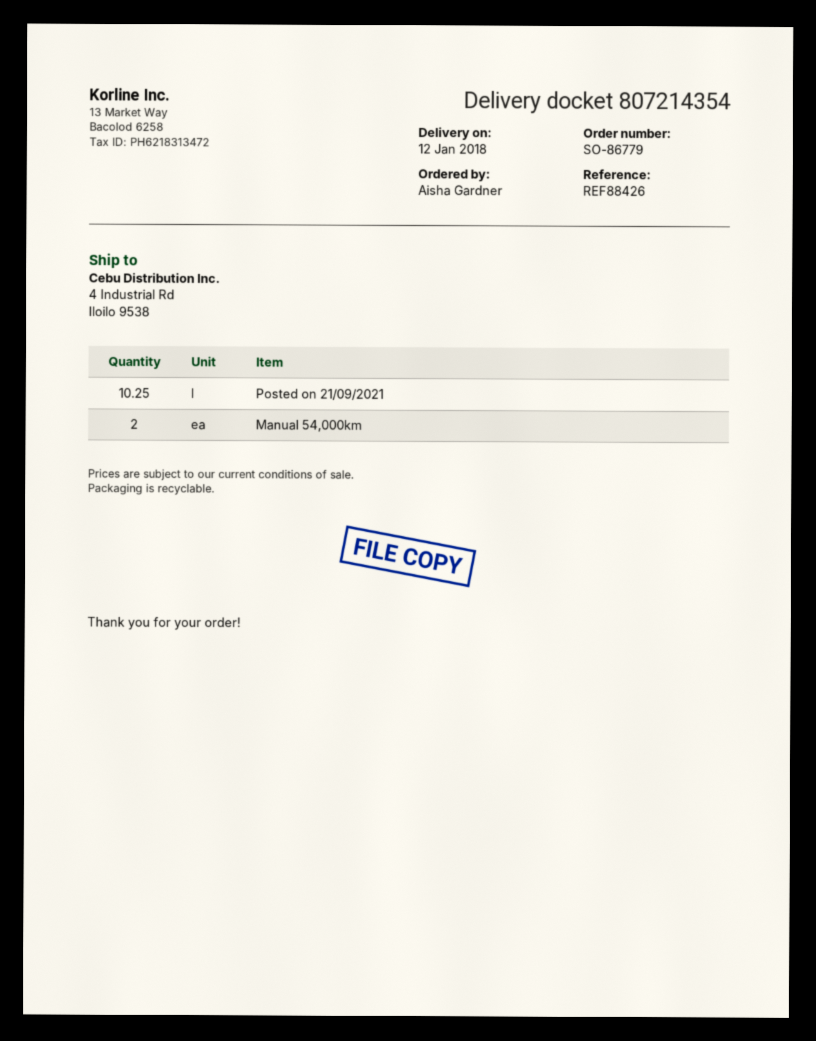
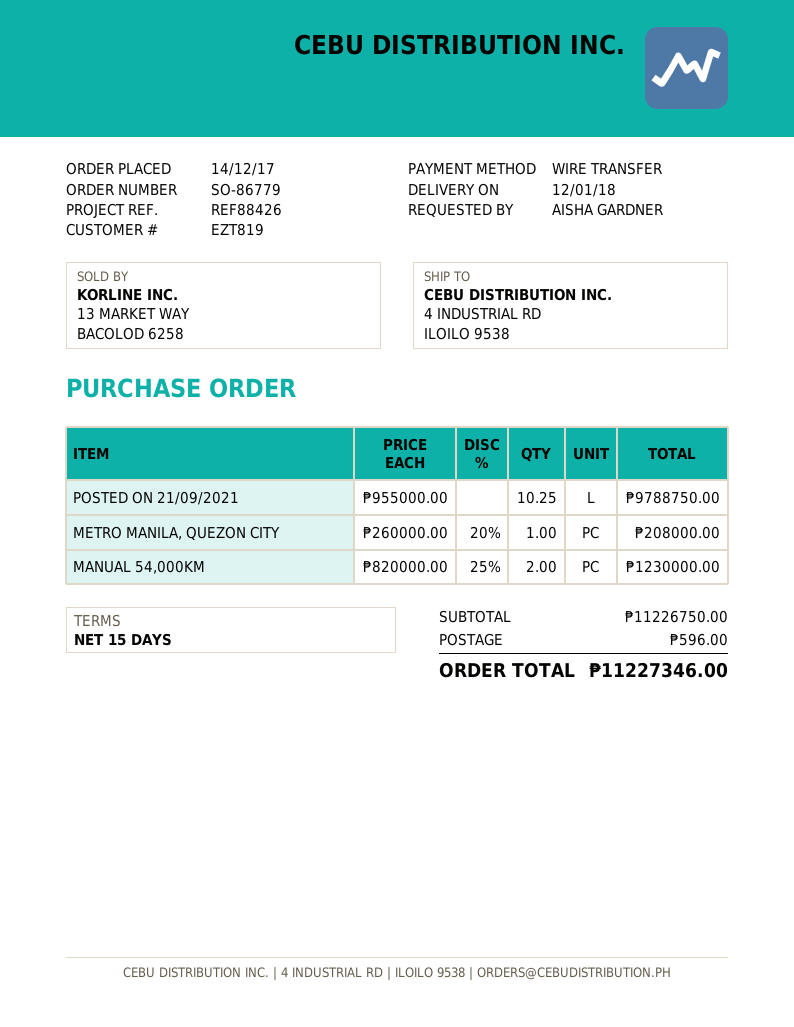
METRO MANILA, QUEZON CITY: none -> 1

